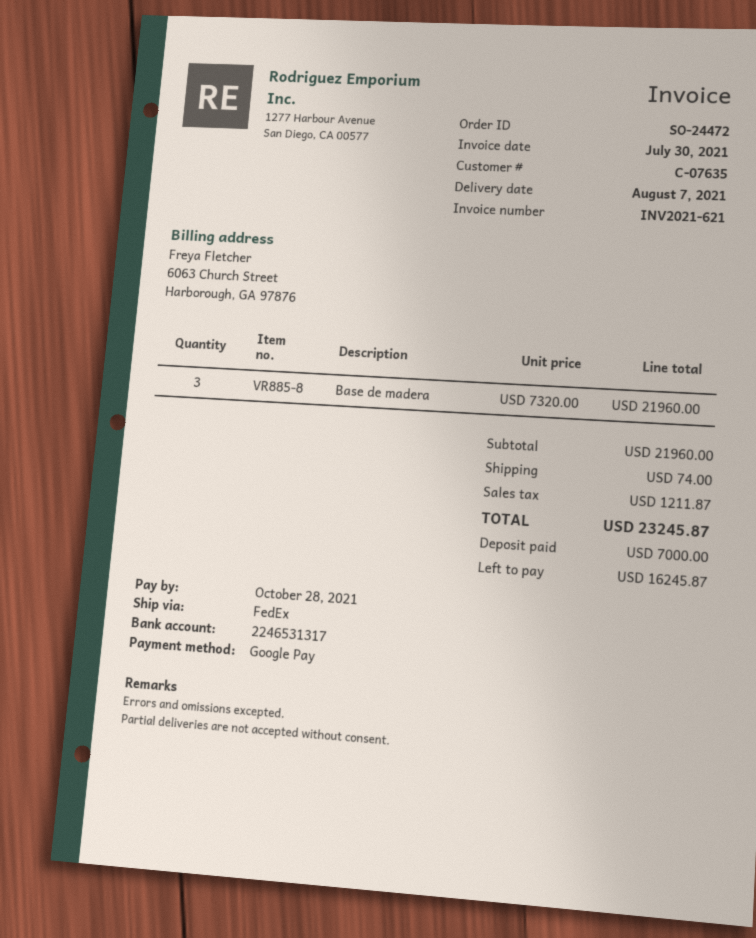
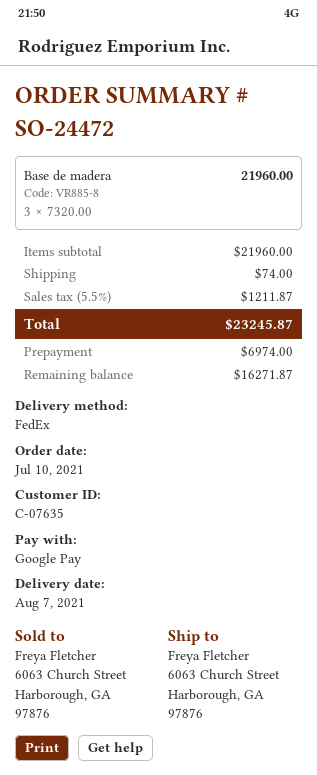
deposit: 7000.00 -> 6974.00
balance: 16245.87 -> 16271.87

